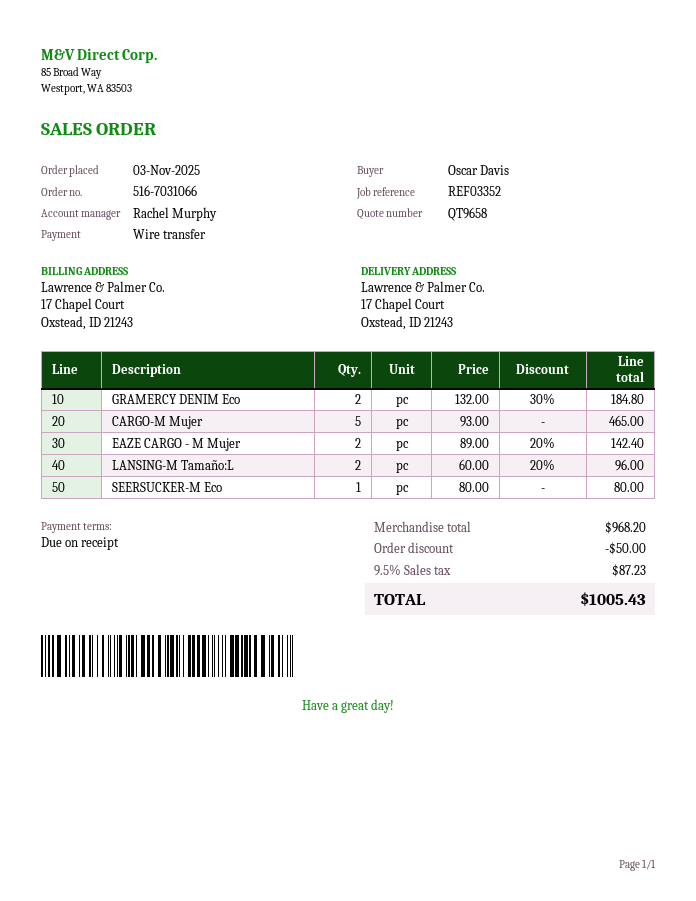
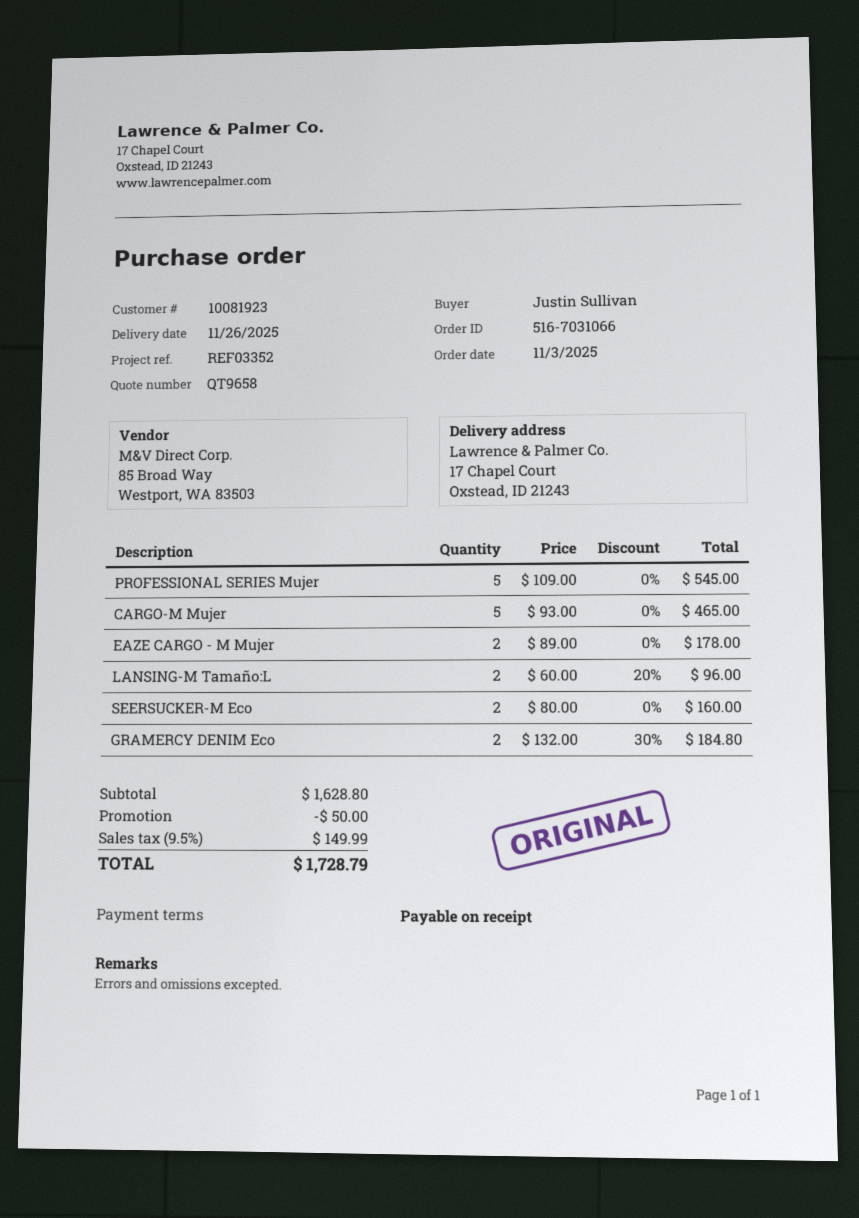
ordered by: Oscar Davis -> Justin Sullivan
EAZE CARGO - M Mujer: 2 x 89.00 - 20% = 142.40 -> 2 x 89.00 = 178.00
SEERSUCKER-M Eco: 1 x 80.00 = 80.00 -> 2 x 80.00 = 160.00
PROFESSIONAL SERIES Mujer: none -> 5 x 109.00 = 545.00
subtotal: 968.20 -> 1628.80
tax: 9.5% = 87.23 -> 9.5% = 149.99
total: 1005.43 -> 1728.79

